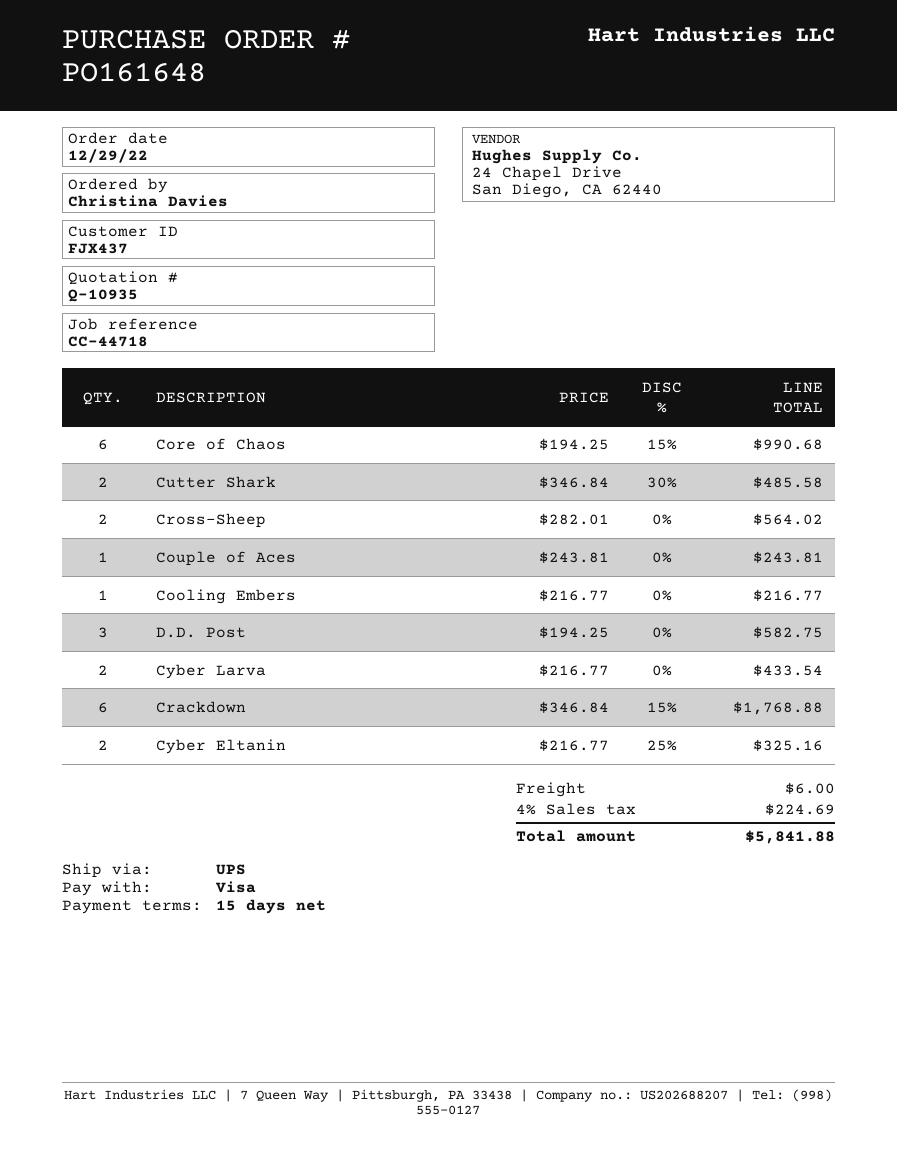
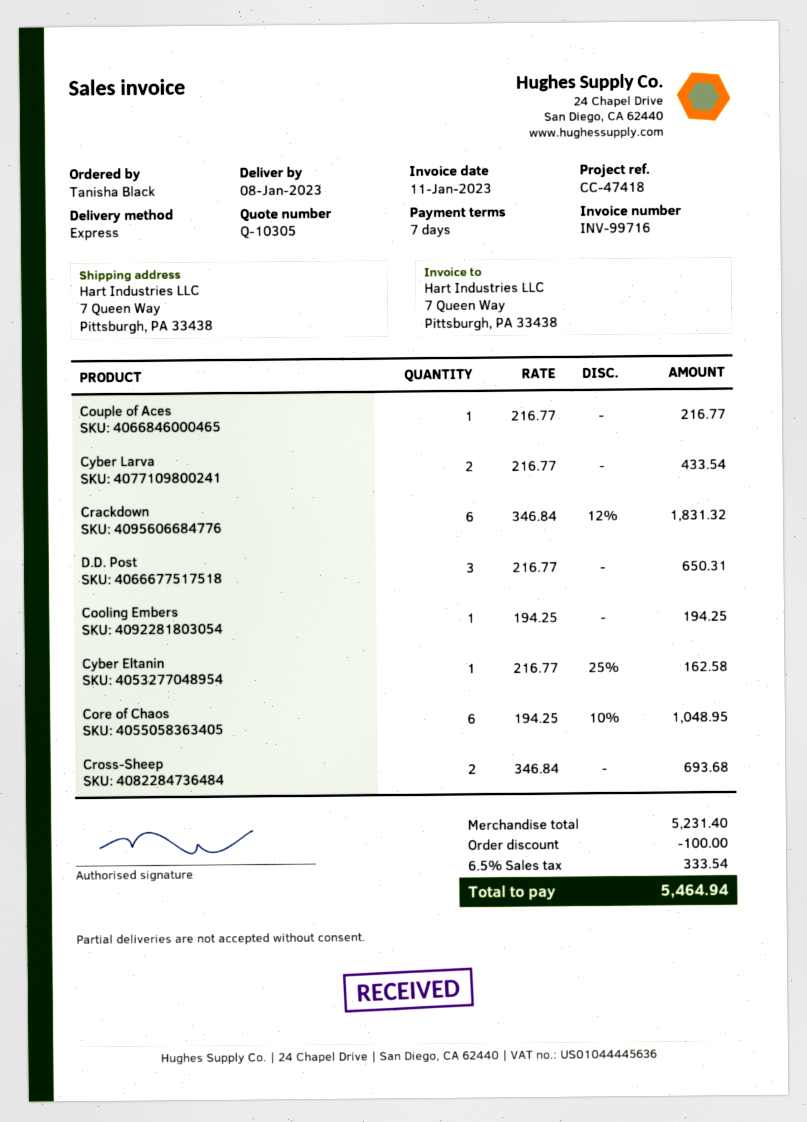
quote number: Q-10935 -> Q-10305
payment terms: 15 days -> 7 days
reference: CC-44718 -> CC-47418
ordered by: Christina Davies -> Tanisha Black
shipping method: UPS -> express
Core of Chaos: 6 x 194.25 - 15% = 990.68 -> 6 x 194.25 - 10% = 1048.95
Cutter Shark: 2 x 346.84 - 30% = 485.58 -> none
Cross-Sheep: 2 x 282.01 = 564.02 -> 2 x 346.84 = 693.68
Couple of Aces: 1 x 243.81 = 243.81 -> 1 x 216.77 = 216.77
Cooling Embers: 1 x 216.77 = 216.77 -> 1 x 194.25 = 194.25
D.D. Post: 3 x 194.25 = 582.75 -> 3 x 216.77 = 650.31
Crackdown: 6 x 346.84 - 15% = 1768.88 -> 6 x 346.84 - 12% = 1831.32
Cyber Eltanin: 2 x 216.77 - 25% = 325.16 -> 1 x 216.77 - 25% = 162.58
discount: none -> 100.00
shipping: 6.00 -> none
tax: 4% = 224.69 -> 6.5% = 333.54
total: 5841.88 -> 5464.94

